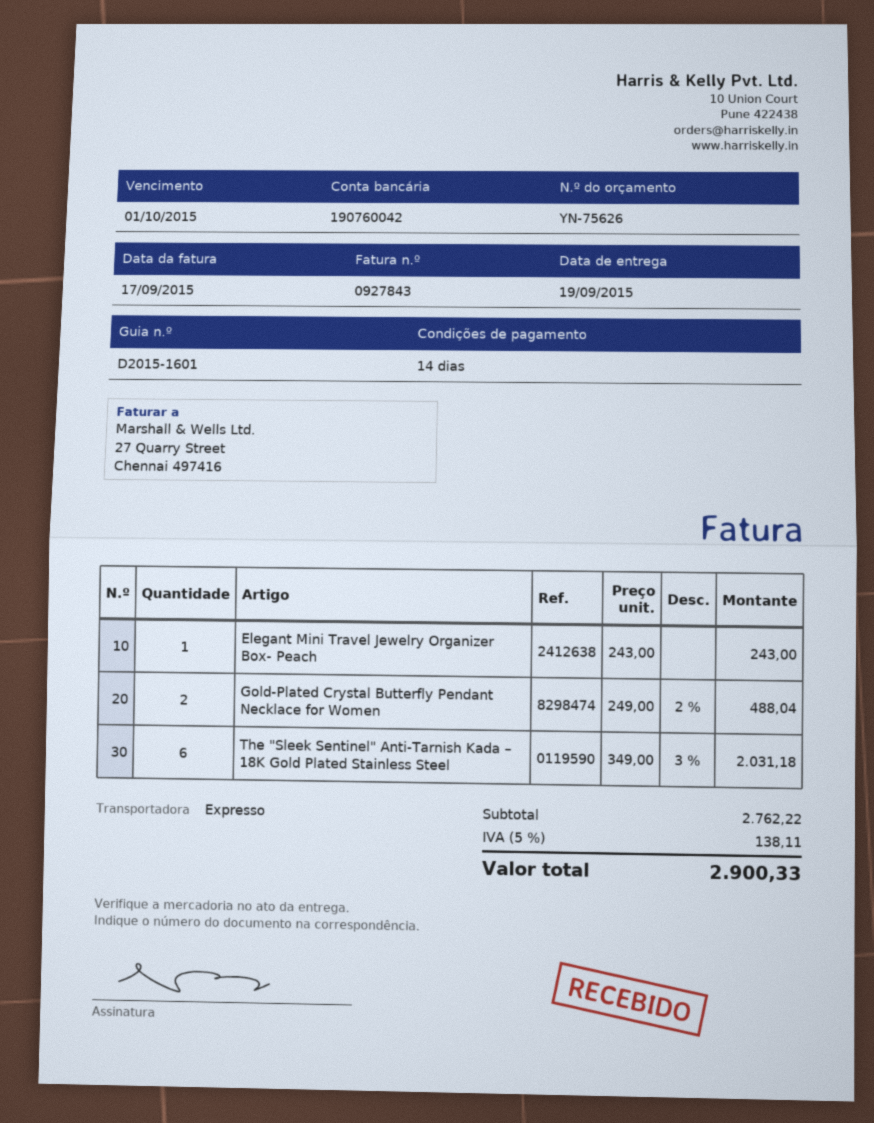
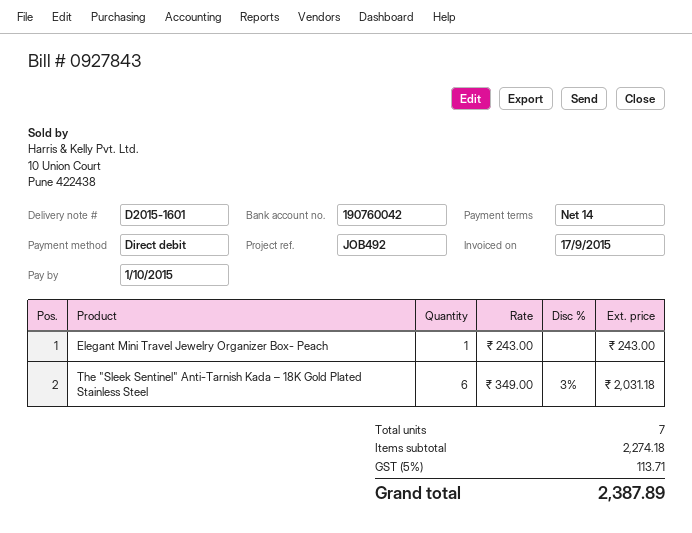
Gold-Plated Crystal Butterfly Pendant Necklace for Women: 2 x 249.00 - 2% = 488.04 -> none
subtotal: 2762.22 -> 2274.18
tax: 5% = 138.11 -> 5% = 113.71
total: 2900.33 -> 2387.89

